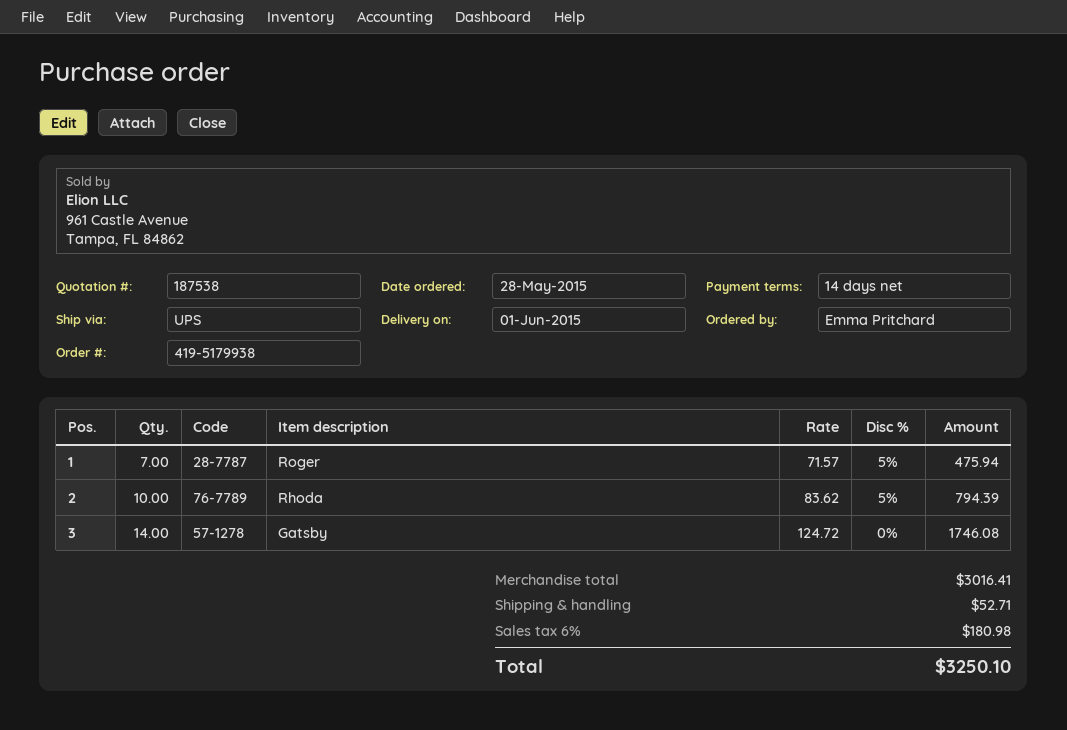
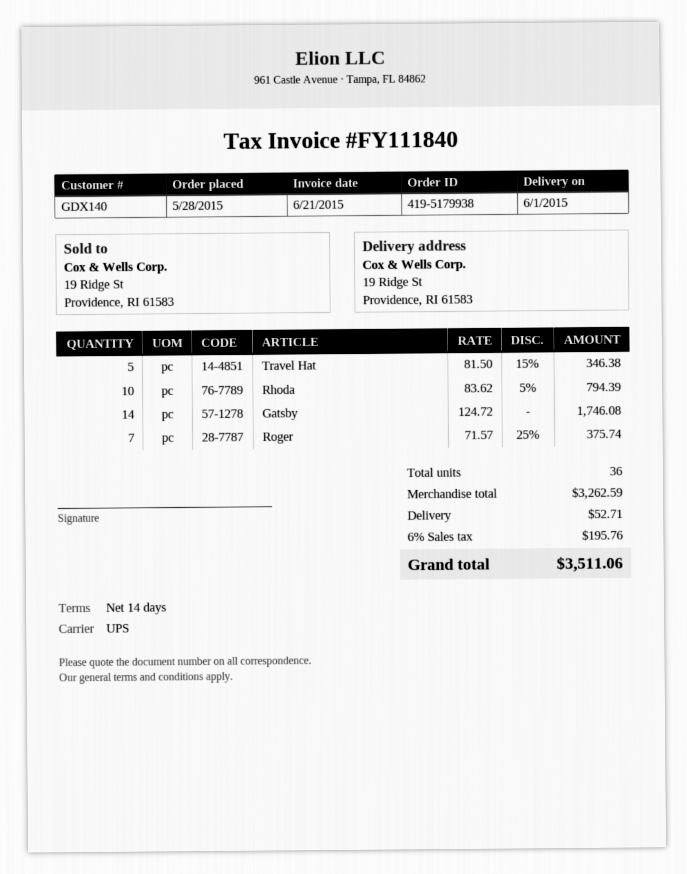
Roger: 7 x 71.57 - 5% = 475.94 -> 7 x 71.57 - 25% = 375.74
Travel Hat: none -> 5 x 81.50 - 15% = 346.38
subtotal: 3016.41 -> 3262.59
tax: 6% = 180.98 -> 6% = 195.76
total: 3250.10 -> 3511.06

